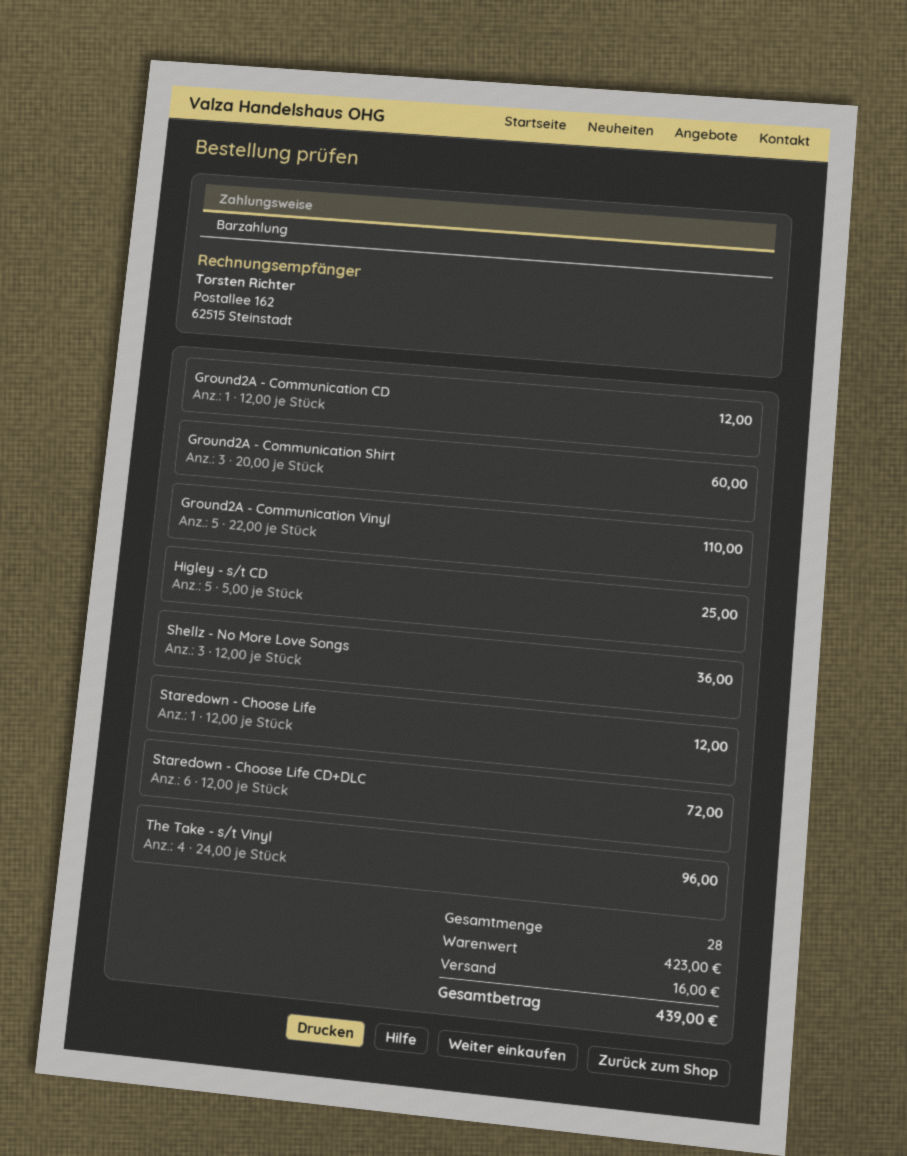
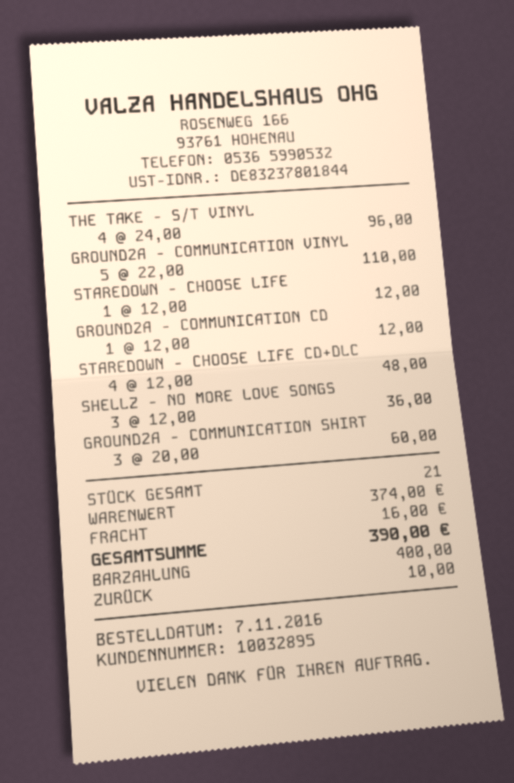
Higley - s/t CD: 5 x 5.00 = 25.00 -> none
Staredown - Choose Life CD+DLC: 6 x 12.00 = 72.00 -> 4 x 12.00 = 48.00
total quantity: 28 -> 21
subtotal: 423.00 -> 374.00
total: 439.00 -> 390.00

